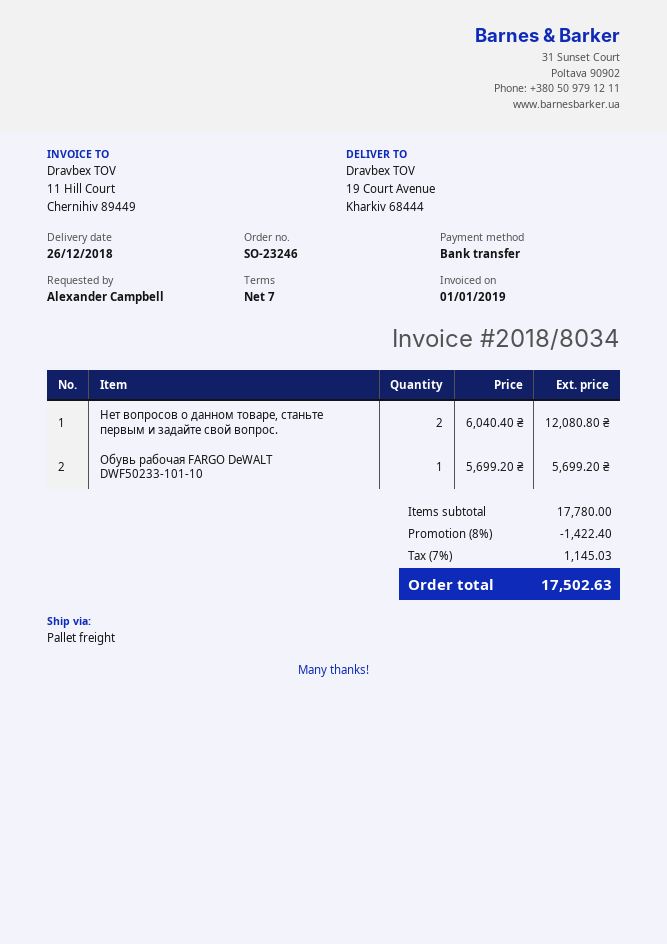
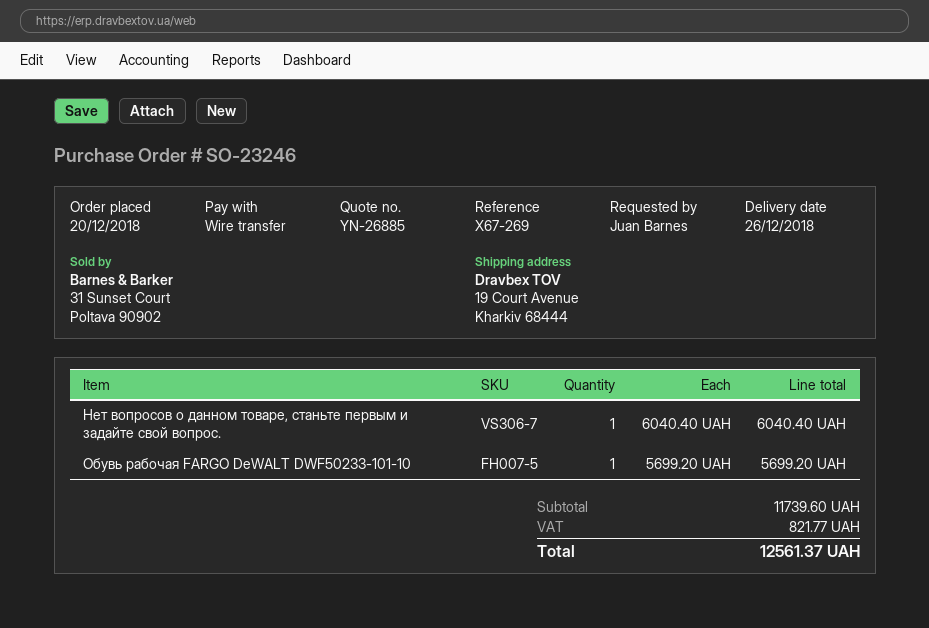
ordered by: Alexander Campbell -> Juan Barnes
Нет вопросов о данном товаре, станьте первым и задайте свой вопрос.: 2 x 6040.40 = 12080.80 -> 1 x 6040.40 = 6040.40
subtotal: 17780.00 -> 11739.60
discount: 8% = 1422.40 -> none
tax: 1145.03 -> 821.77
total: 17502.63 -> 12561.37

